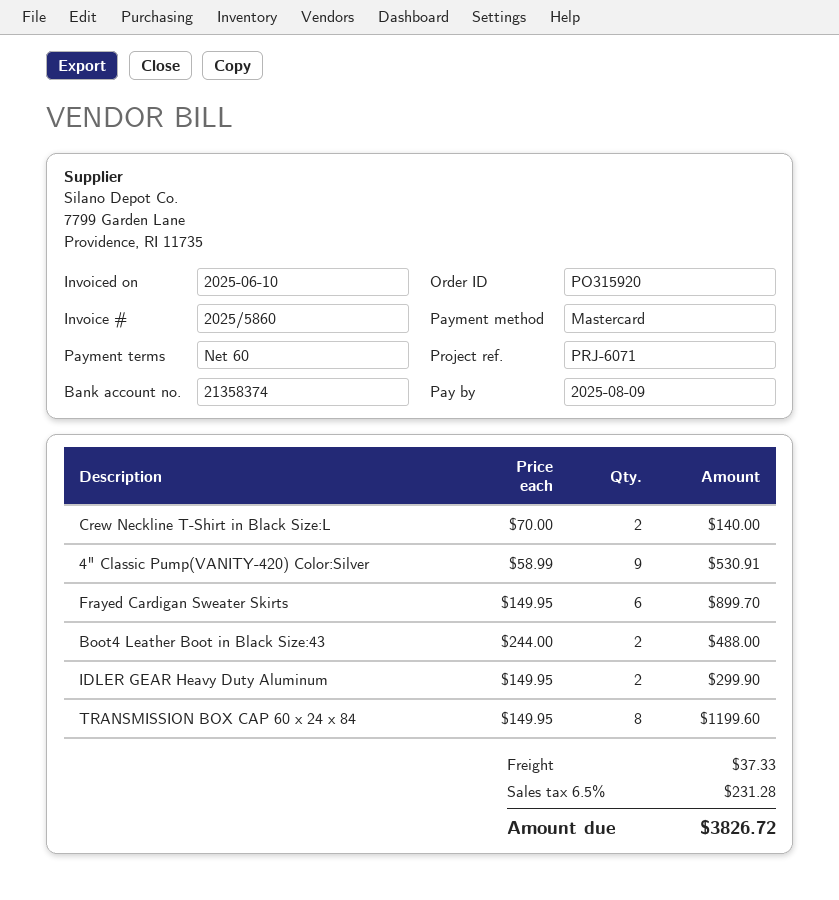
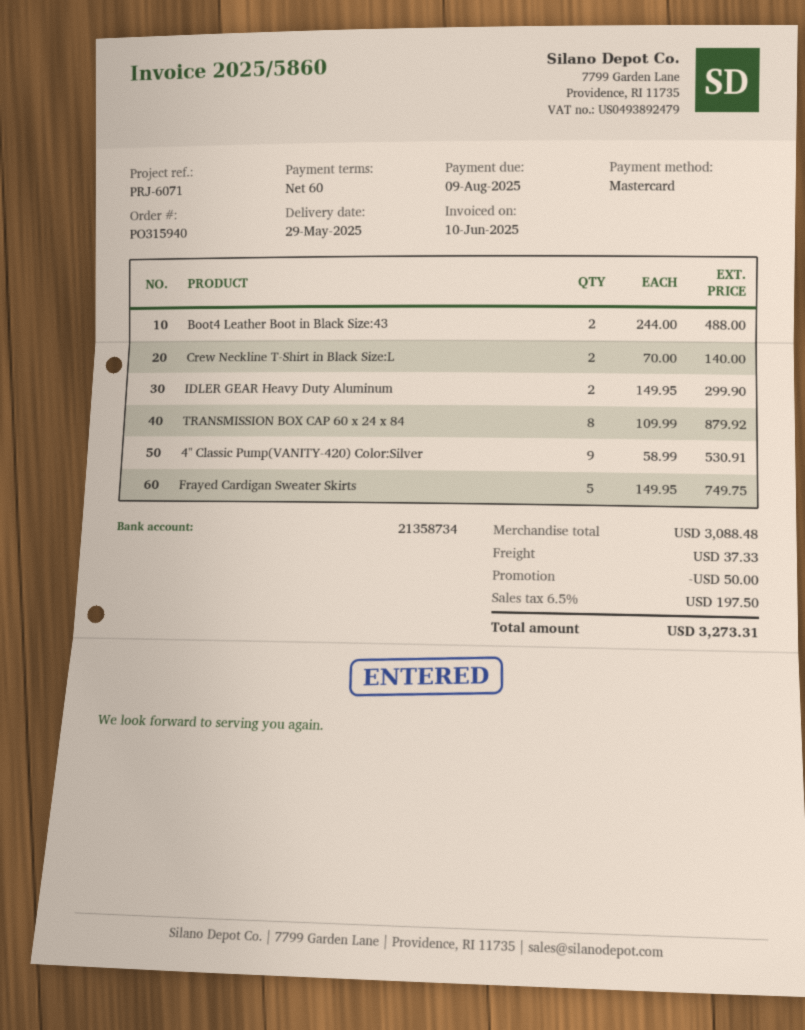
order number: PO315920 -> PO315940
bank account: 21358374 -> 21358734
Frayed Cardigan Sweater Skirts: 6 x 149.95 = 899.70 -> 5 x 149.95 = 749.75
TRANSMISSION BOX CAP 60 x 24 x 84: 8 x 149.95 = 1199.60 -> 8 x 109.99 = 879.92
discount: none -> 50.00
tax: 6.5% = 231.28 -> 6.5% = 197.50
total: 3826.72 -> 3273.31

